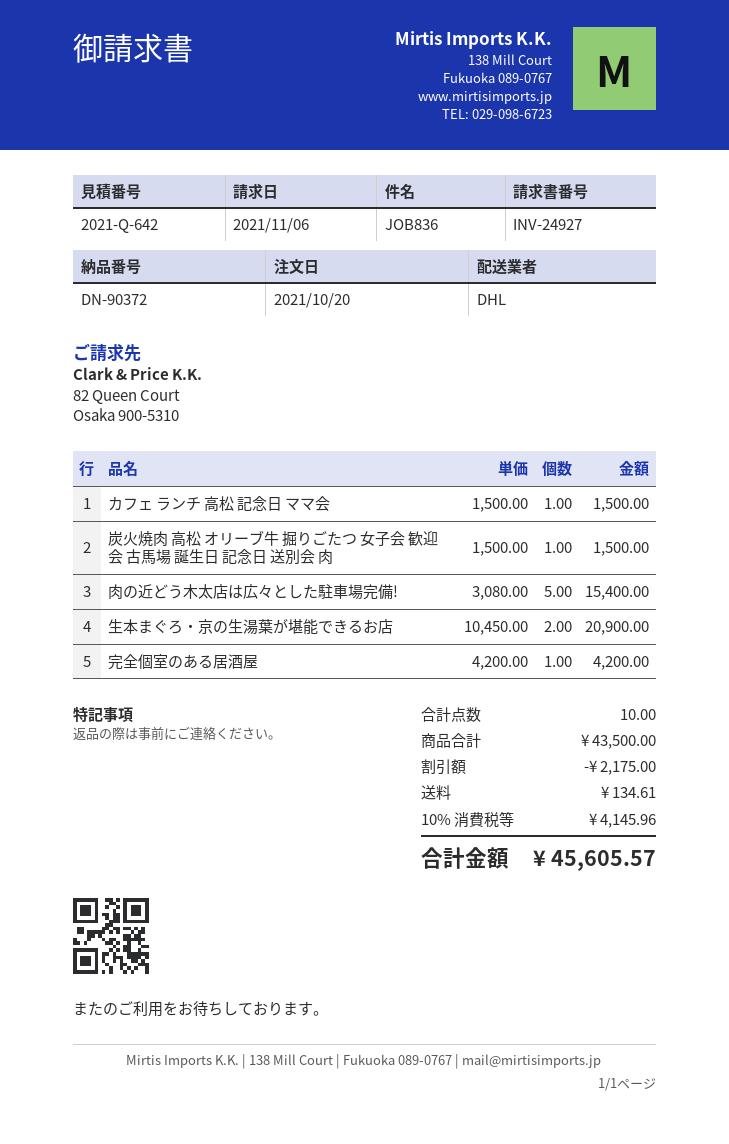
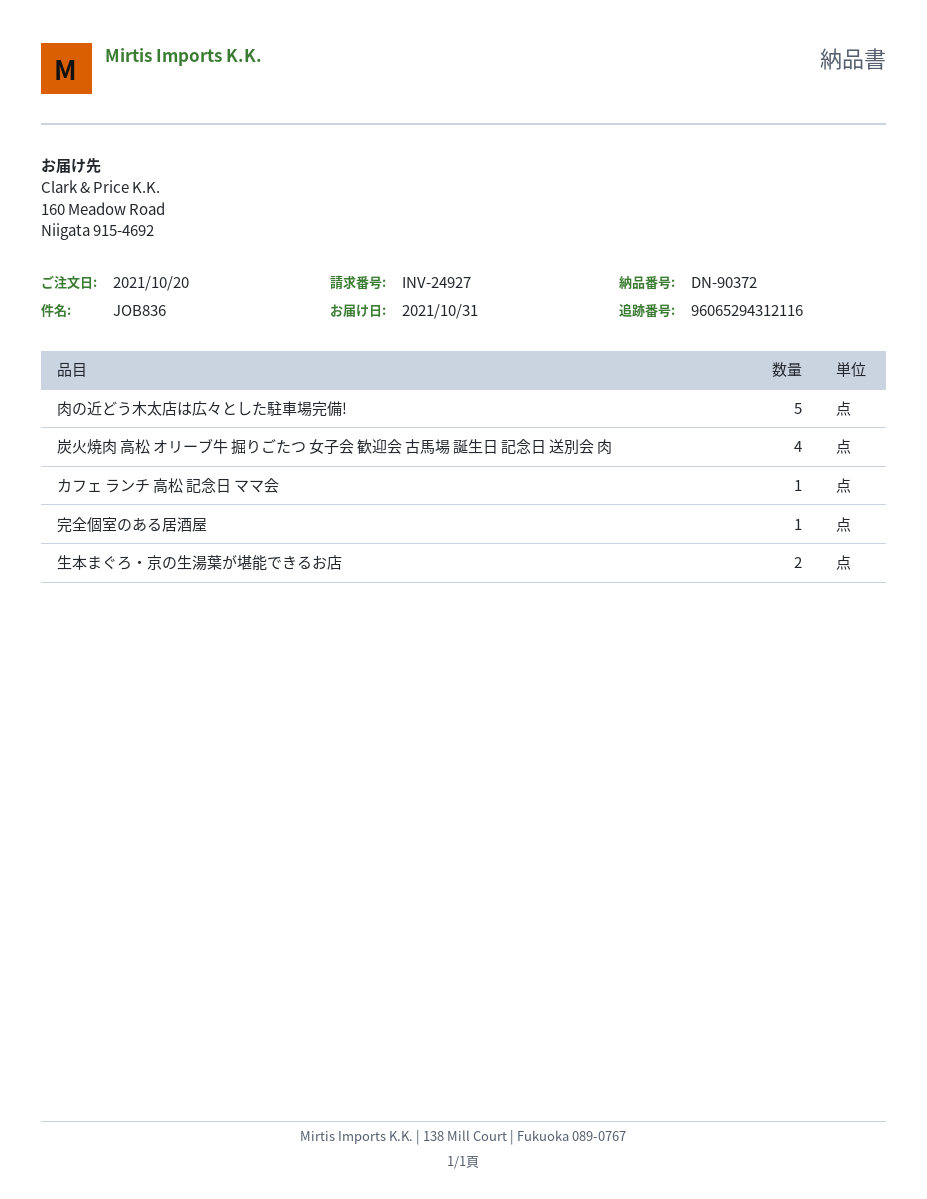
炭火焼肉 高松 オリーブ牛 掘りごたつ 女子会 歓迎会 古馬場 誕生日 記念日 送別会 肉: 1 -> 4

